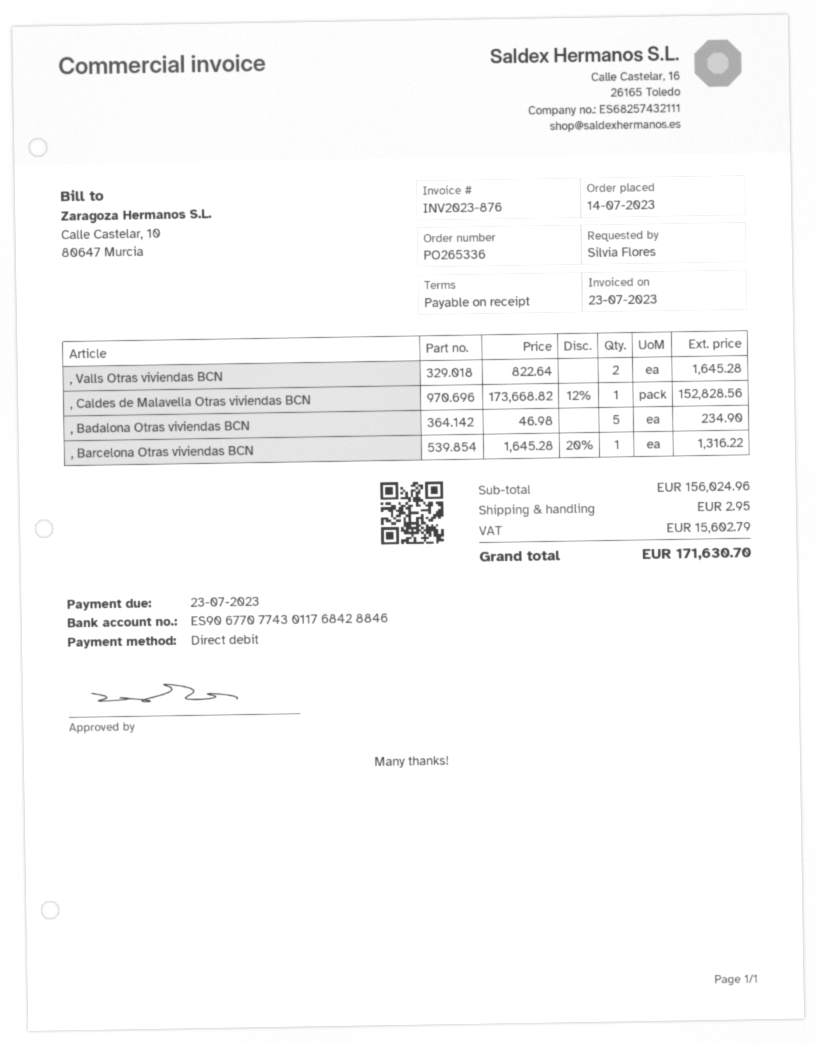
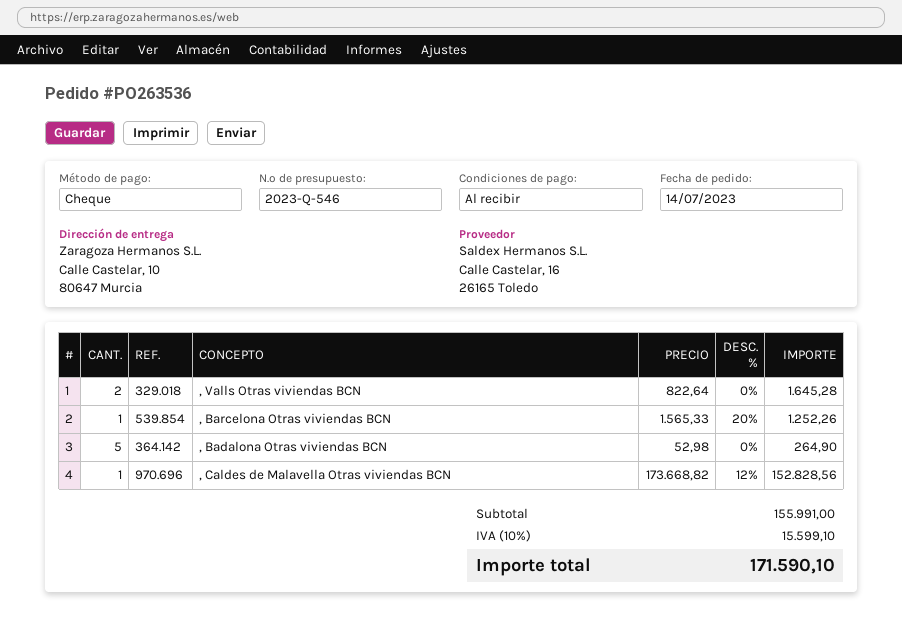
order number: PO265336 -> PO263536
payment method: direct debit -> cheque
, Badalona Otras viviendas BCN: 5 x 46.98 = 234.90 -> 5 x 52.98 = 264.90
, Barcelona Otras viviendas BCN: 1 x 1645.28 - 20% = 1316.22 -> 1 x 1565.33 - 20% = 1252.26
subtotal: 156024.96 -> 155991.00
shipping: 2.95 -> none
tax: 15602.79 -> 15599.10
total: 171630.70 -> 171590.10

